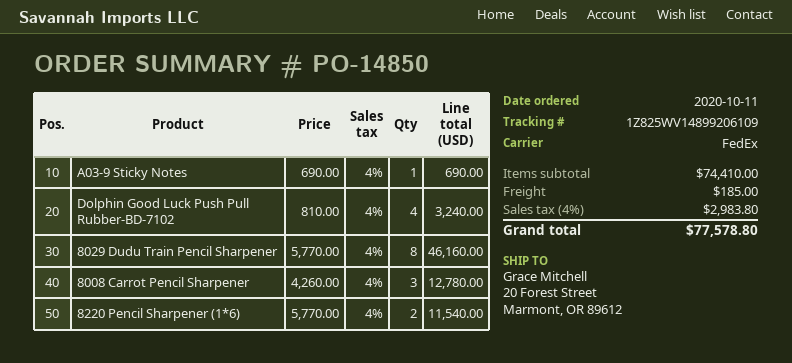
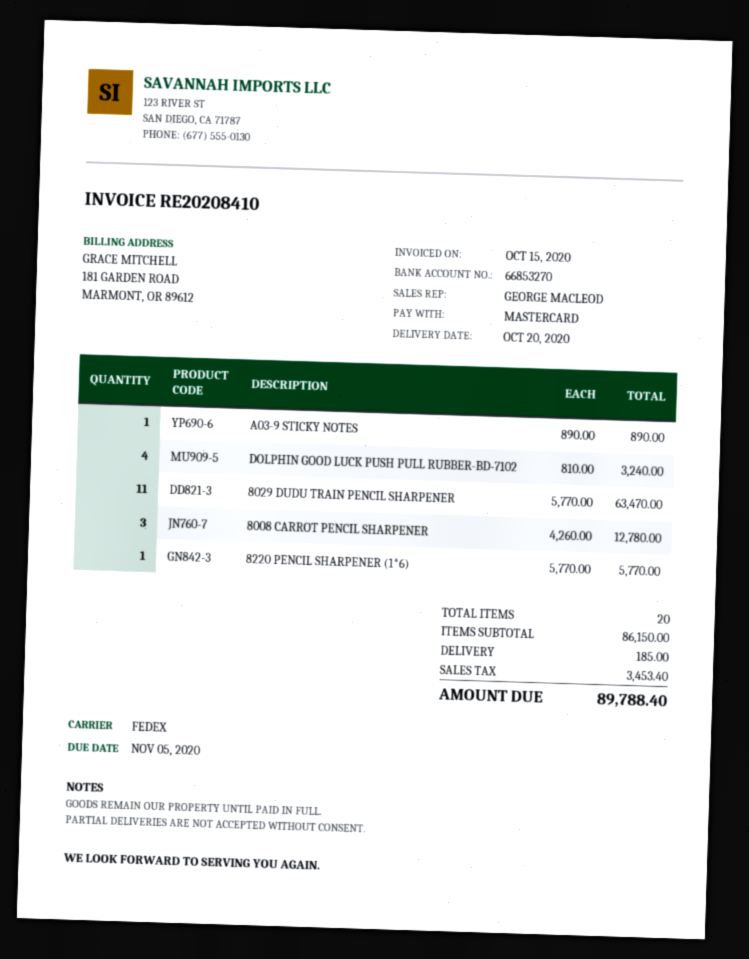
A03-9 Sticky Notes: 1 x 690.00 = 690.00 -> 1 x 890.00 = 890.00
8029 Dudu Train Pencil Sharpener: 8 x 5770.00 = 46160.00 -> 11 x 5770.00 = 63470.00
8220 Pencil Sharpener (1*6): 2 x 5770.00 = 11540.00 -> 1 x 5770.00 = 5770.00
subtotal: 74410.00 -> 86150.00
tax: 2983.80 -> 3453.40
total: 77578.80 -> 89788.40

